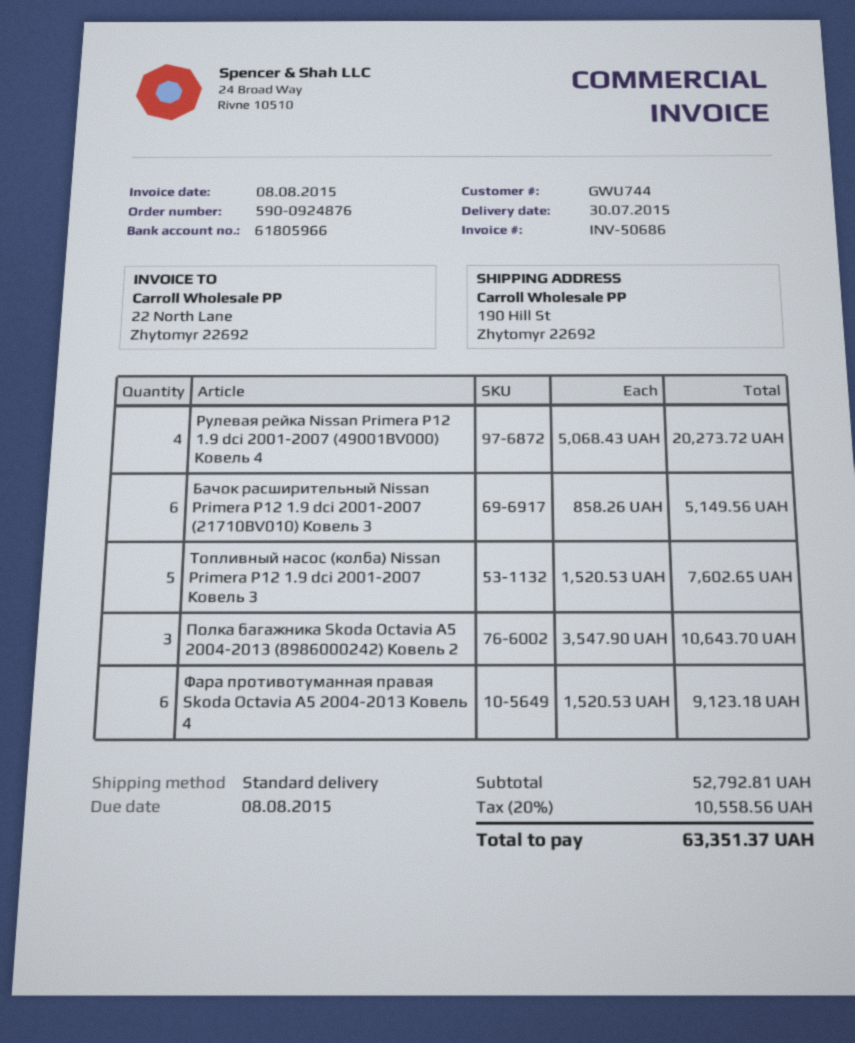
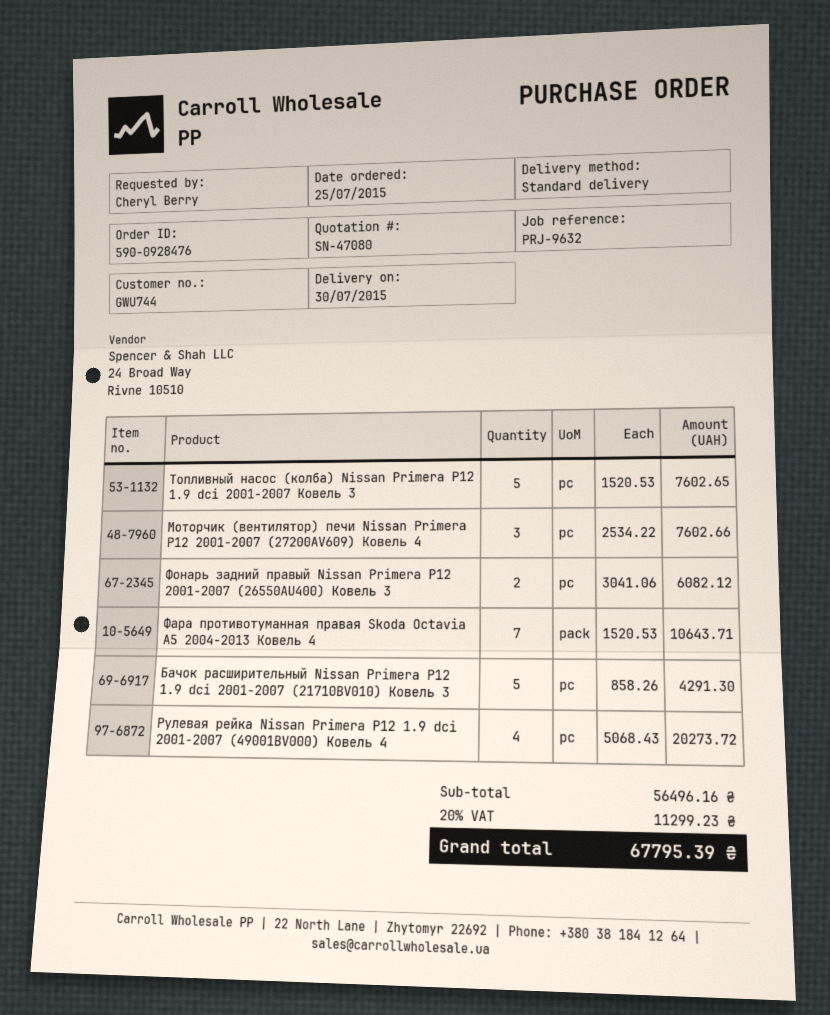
order number: 590-0924876 -> 590-0928476
Бачок расширительный Nissan Primera P12 1.9 dci 2001-2007 (21710BV010) Ковель 3: 6 x 858.26 = 5149.56 -> 5 x 858.26 = 4291.30
Полка багажника Skoda Octavia A5 2004-2013 (8986000242) Ковель 2: 3 x 3547.90 = 10643.70 -> none
Фара противотуманная правая Skoda Octavia A5 2004-2013 Ковель 4: 6 x 1520.53 = 9123.18 -> 7 x 1520.53 = 10643.71
Моторчик (вентилятор) печи Nissan Primera P12 2001-2007 (27200AV609) Ковель 4: none -> 3 x 2534.22 = 7602.66
Фонарь задний правый Nissan Primera P12 2001-2007 (26550AU400) Ковель 3: none -> 2 x 3041.06 = 6082.12
subtotal: 52792.81 -> 56496.16
tax: 20% = 10558.56 -> 20% = 11299.23
total: 63351.37 -> 67795.39

